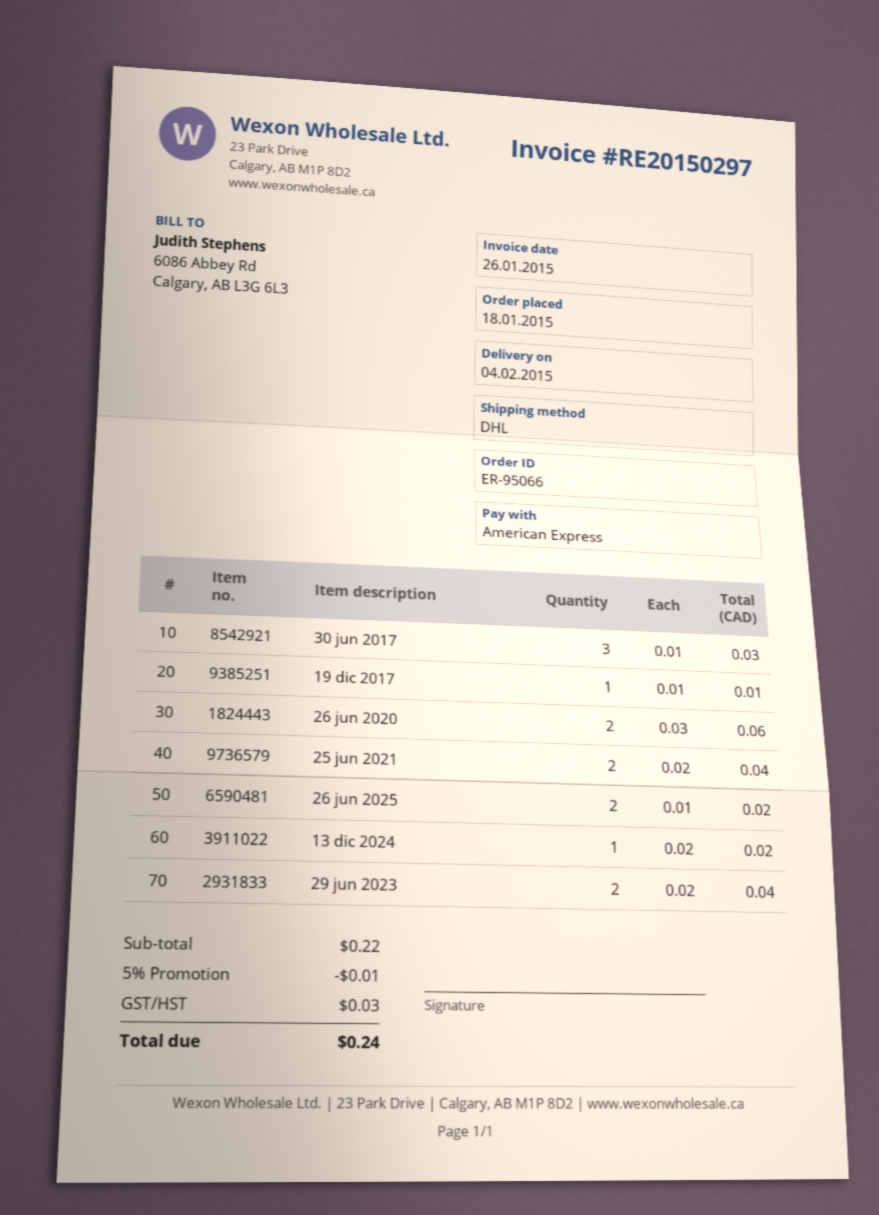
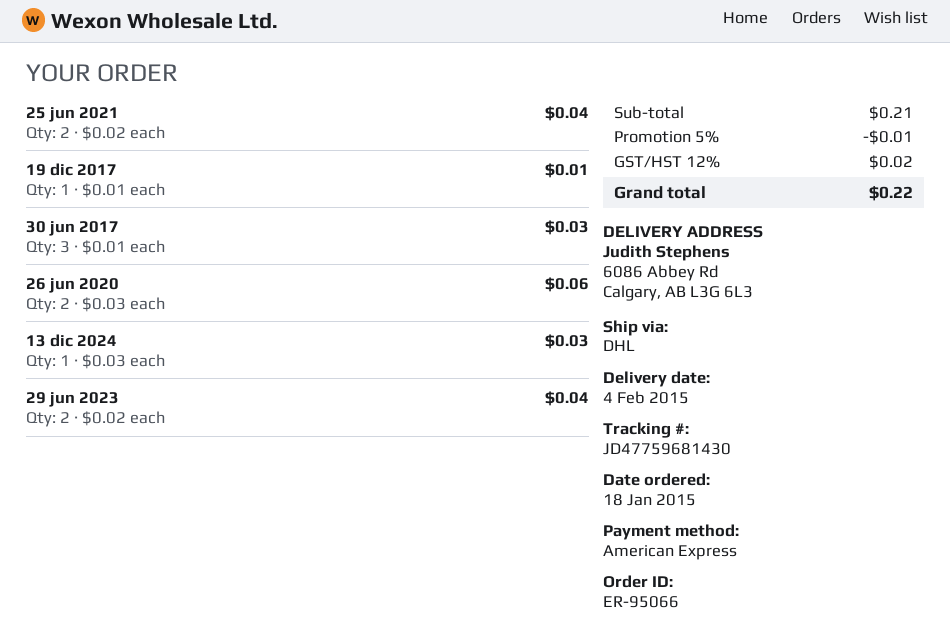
26 jun 2025: 2 x 0.01 = 0.02 -> none
13 dic 2024: 1 x 0.02 = 0.02 -> 1 x 0.03 = 0.03
subtotal: 0.22 -> 0.21
tax: 0.03 -> 0.02
total: 0.24 -> 0.22

